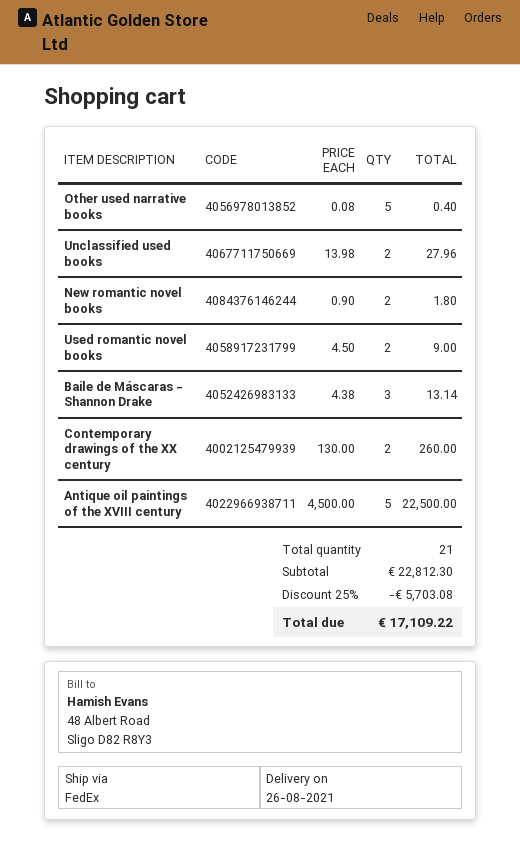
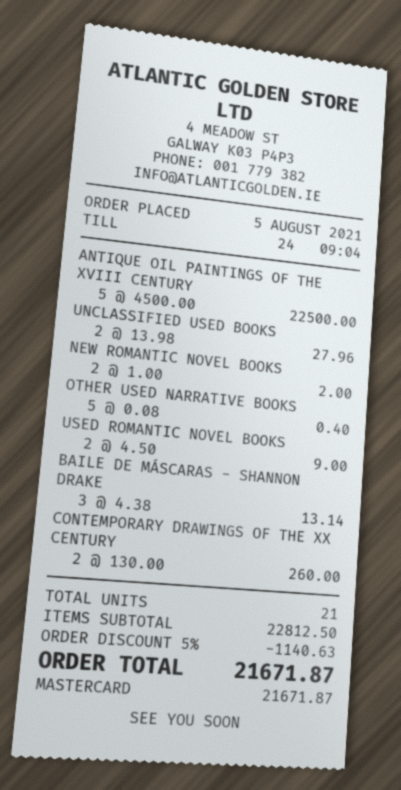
New romantic novel books: 2 x 0.90 = 1.80 -> 2 x 1.00 = 2.00
subtotal: 22812.30 -> 22812.50
discount: 25% = 5703.08 -> 5% = 1140.63
total: 17109.22 -> 21671.87

